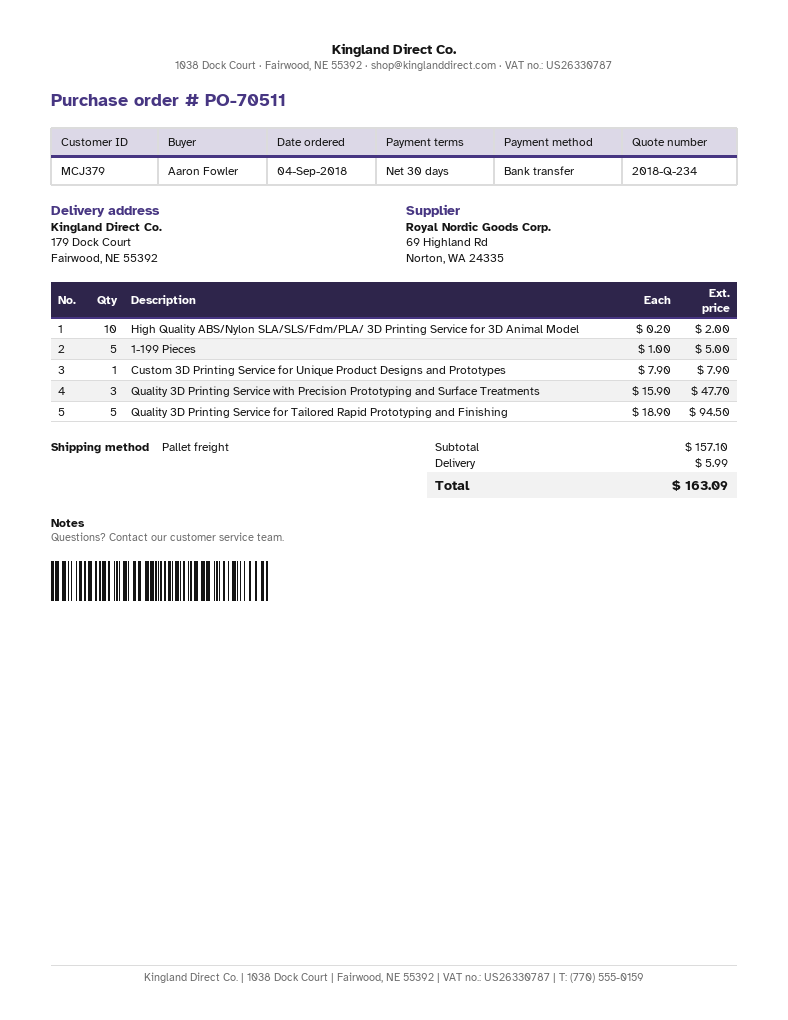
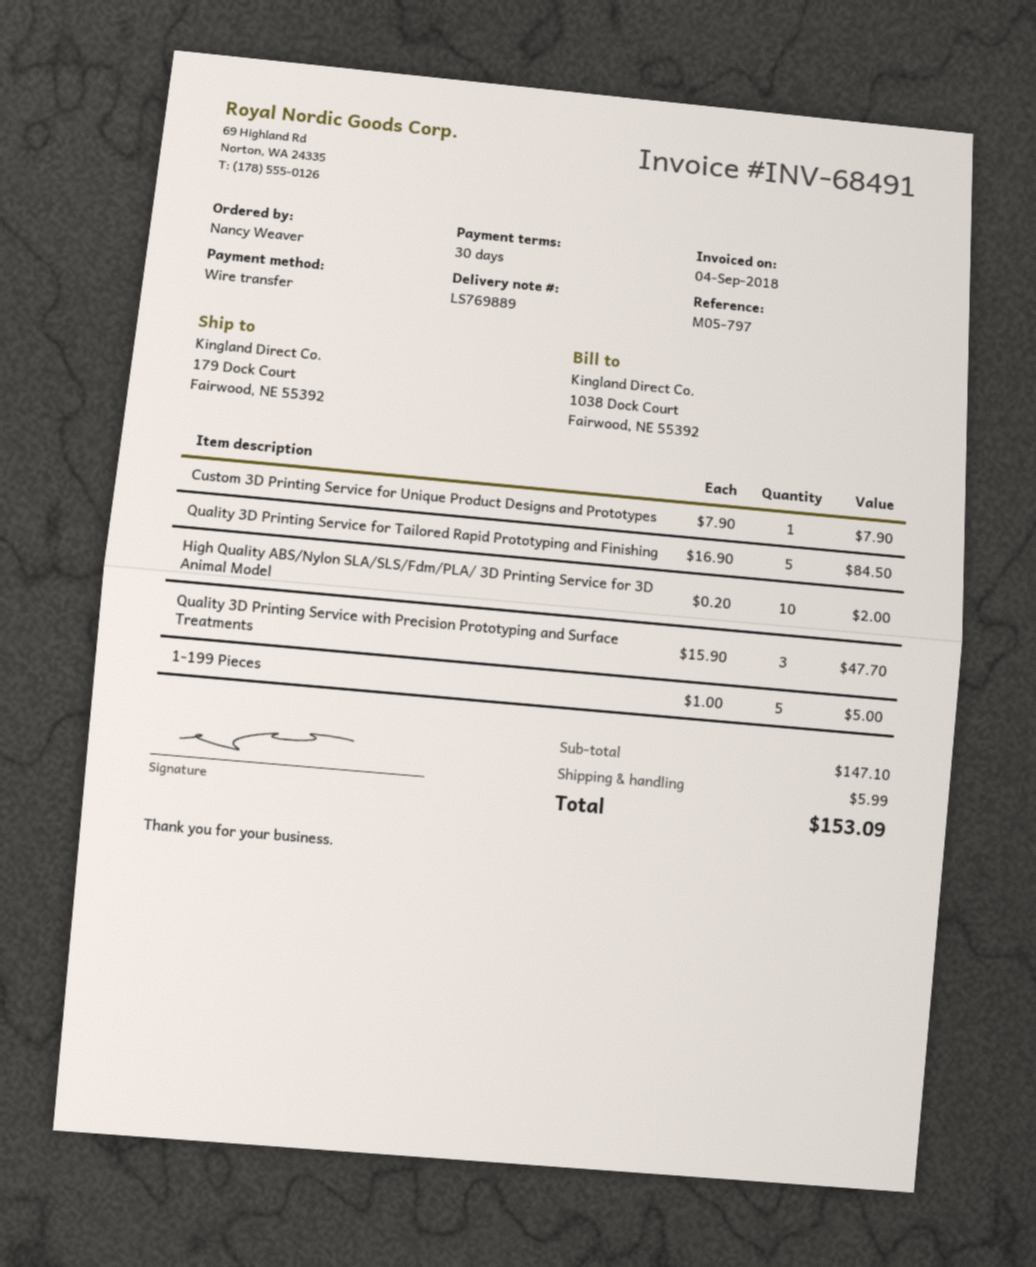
ordered by: Aaron Fowler -> Nancy Weaver
Quality 3D Printing Service for Tailored Rapid Prototyping and Finishing: 5 x 18.90 = 94.50 -> 5 x 16.90 = 84.50
subtotal: 157.10 -> 147.10
total: 163.09 -> 153.09

